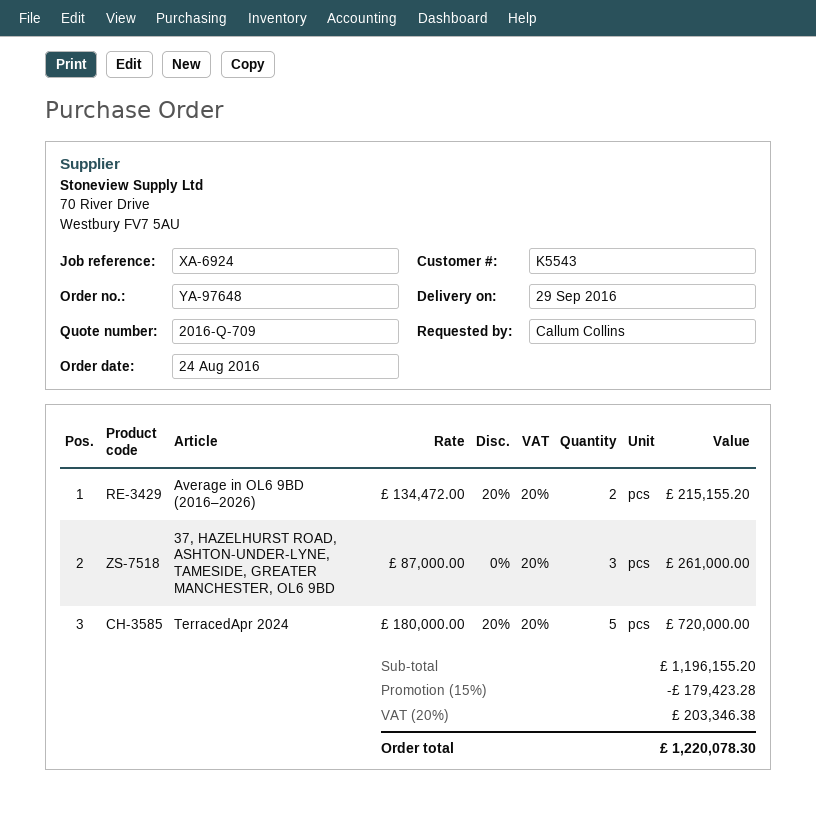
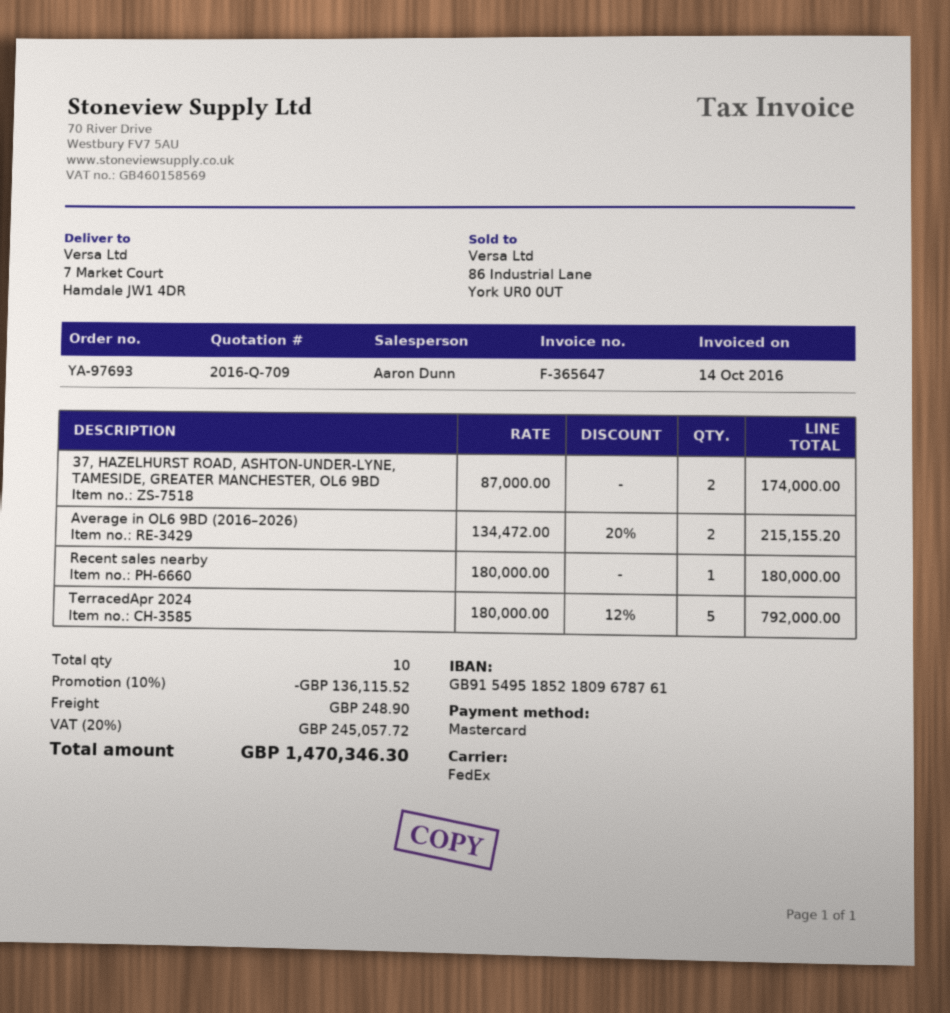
order number: YA-97648 -> YA-97693
37, HAZELHURST ROAD, ASHTON-UNDER-LYNE, TAMESIDE, GREATER MANCHESTER, OL6 9BD: 3 x 87000.00 = 261000.00 -> 2 x 87000.00 = 174000.00
TerracedApr 2024: 5 x 180000.00 - 20% = 720000.00 -> 5 x 180000.00 - 12% = 792000.00
Recent sales nearby: none -> 1 x 180000.00 = 180000.00
discount: 15% = 179423.28 -> 10% = 136115.52
shipping: none -> 248.90
tax: 20% = 203346.38 -> 20% = 245057.72
total: 1220078.30 -> 1470346.30

